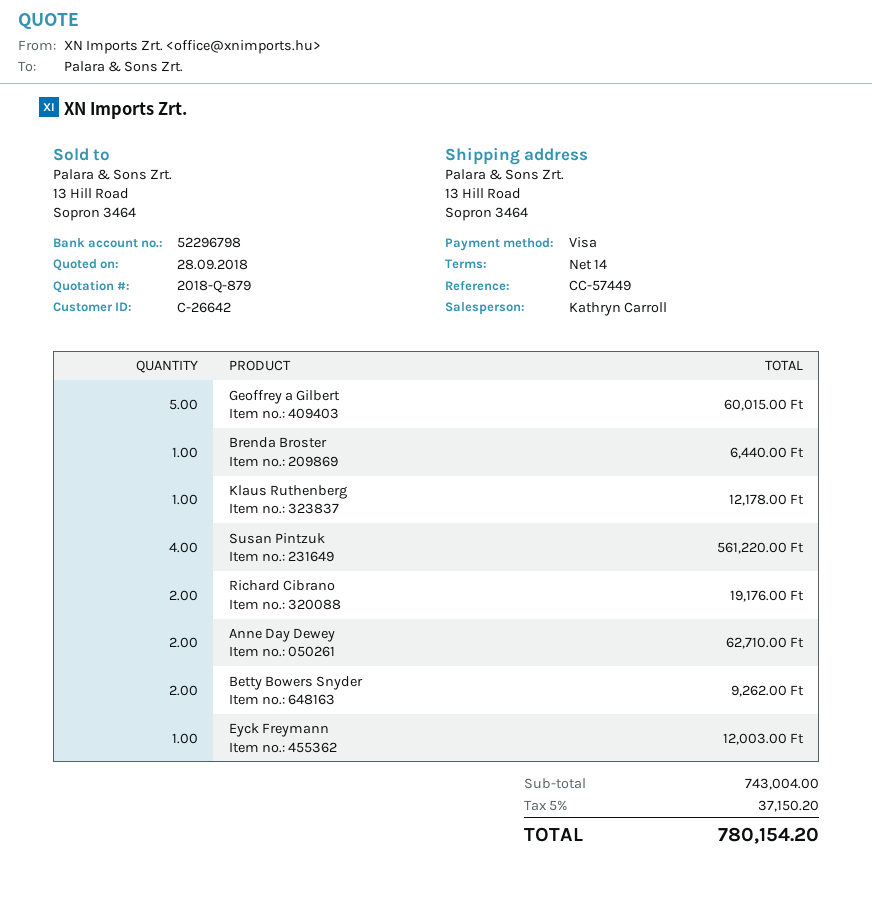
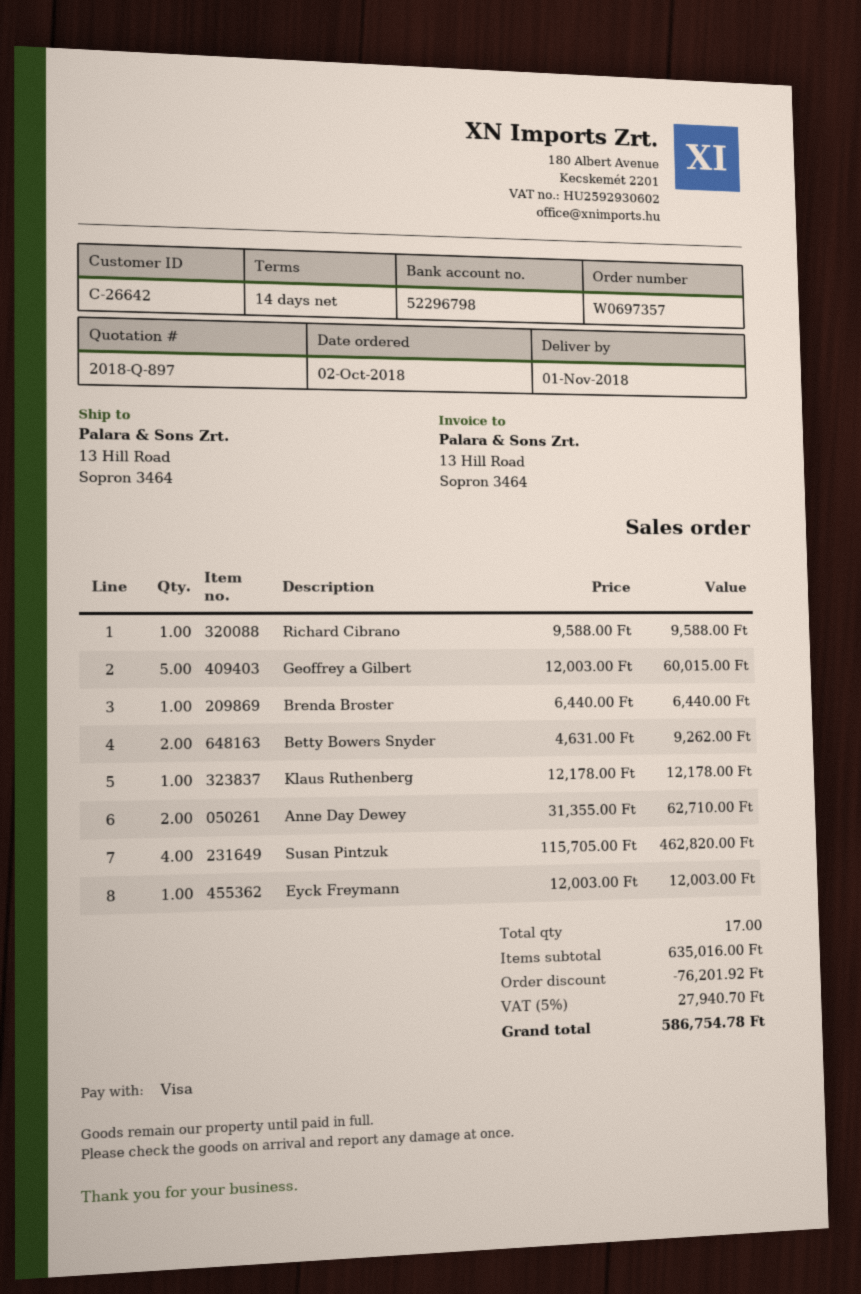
quote number: 2018-Q-879 -> 2018-Q-897
Susan Pintzuk: 4 for 561220.00 -> 4 for 462820.00
Richard Cibrano: 2 for 19176.00 -> 1 for 9588.00
subtotal: 743004.00 -> 635016.00
discount: none -> 76201.92
tax: 5% = 37150.20 -> 5% = 27940.70
total: 780154.20 -> 586754.78

